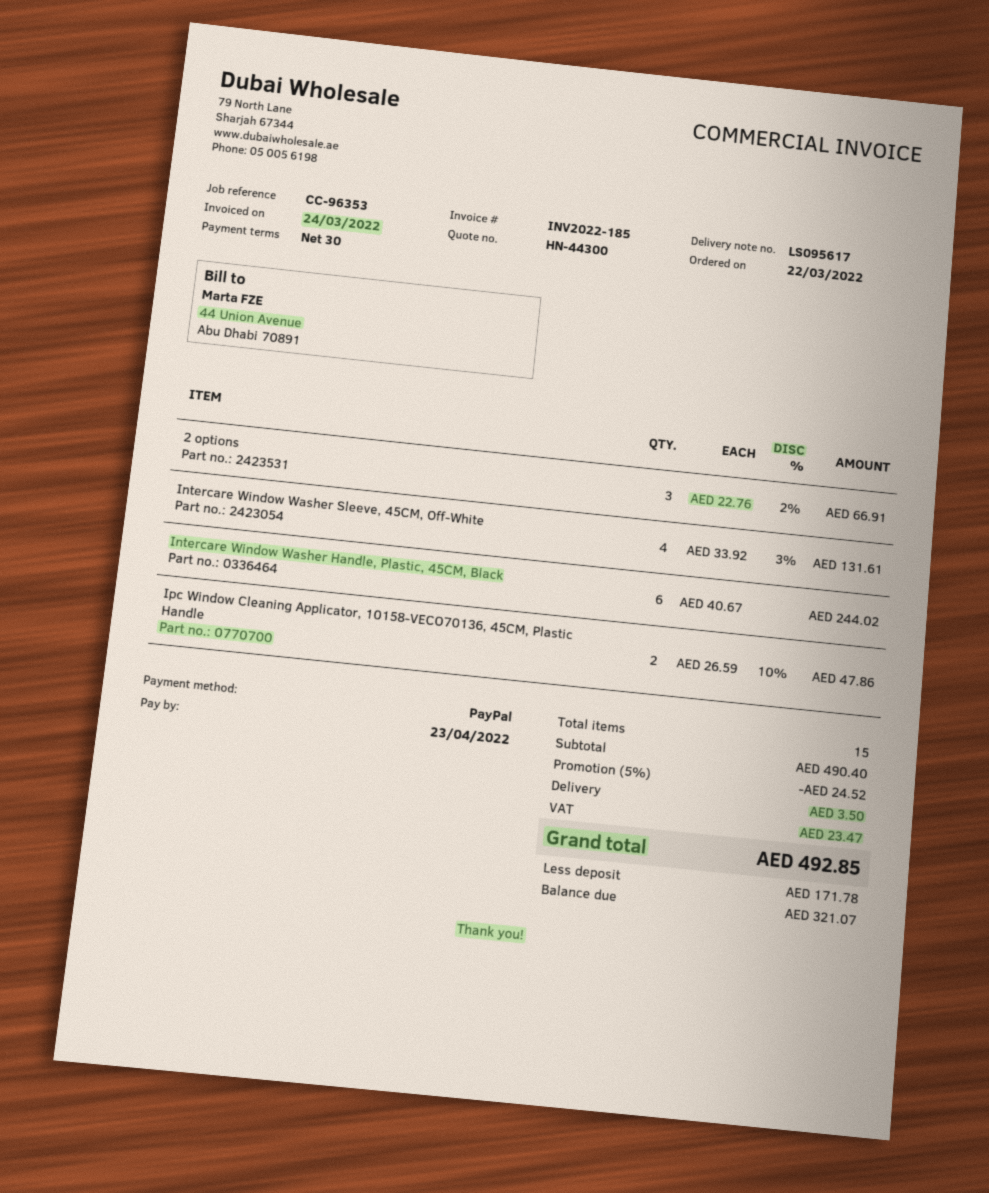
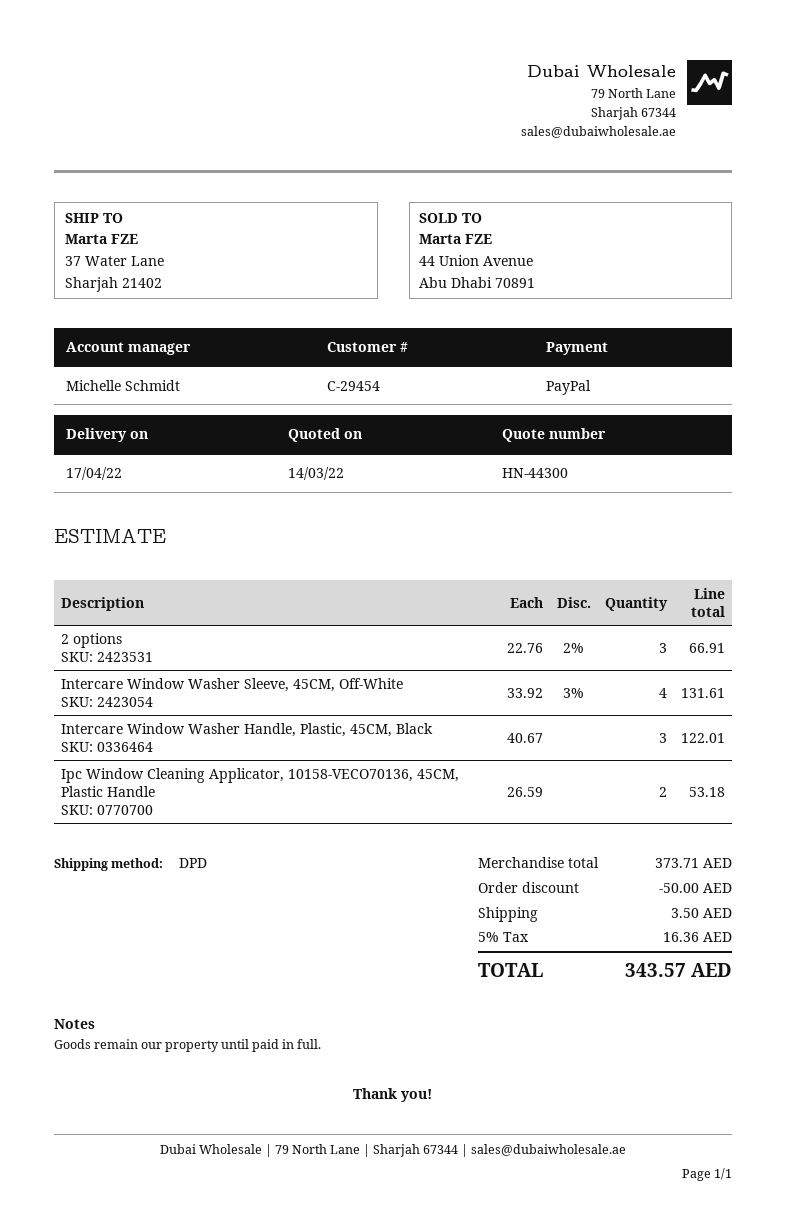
Intercare Window Washer Handle, Plastic, 45CM, Black: 6 x 40.67 = 244.02 -> 3 x 40.67 = 122.01
Ipc Window Cleaning Applicator, 10158-VECO70136, 45CM, Plastic Handle: 2 x 26.59 - 10% = 47.86 -> 2 x 26.59 = 53.18
subtotal: 490.40 -> 373.71
discount: 24.52 -> 50.00
tax: 23.47 -> 16.36
total: 492.85 -> 343.57

